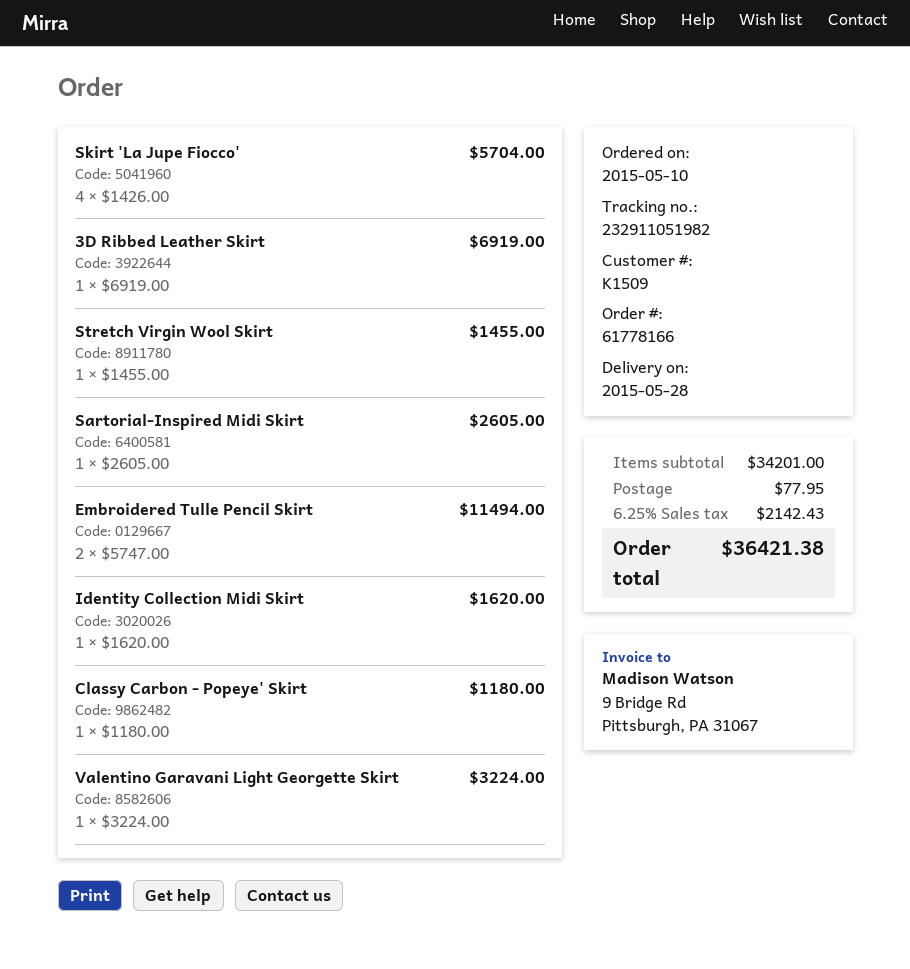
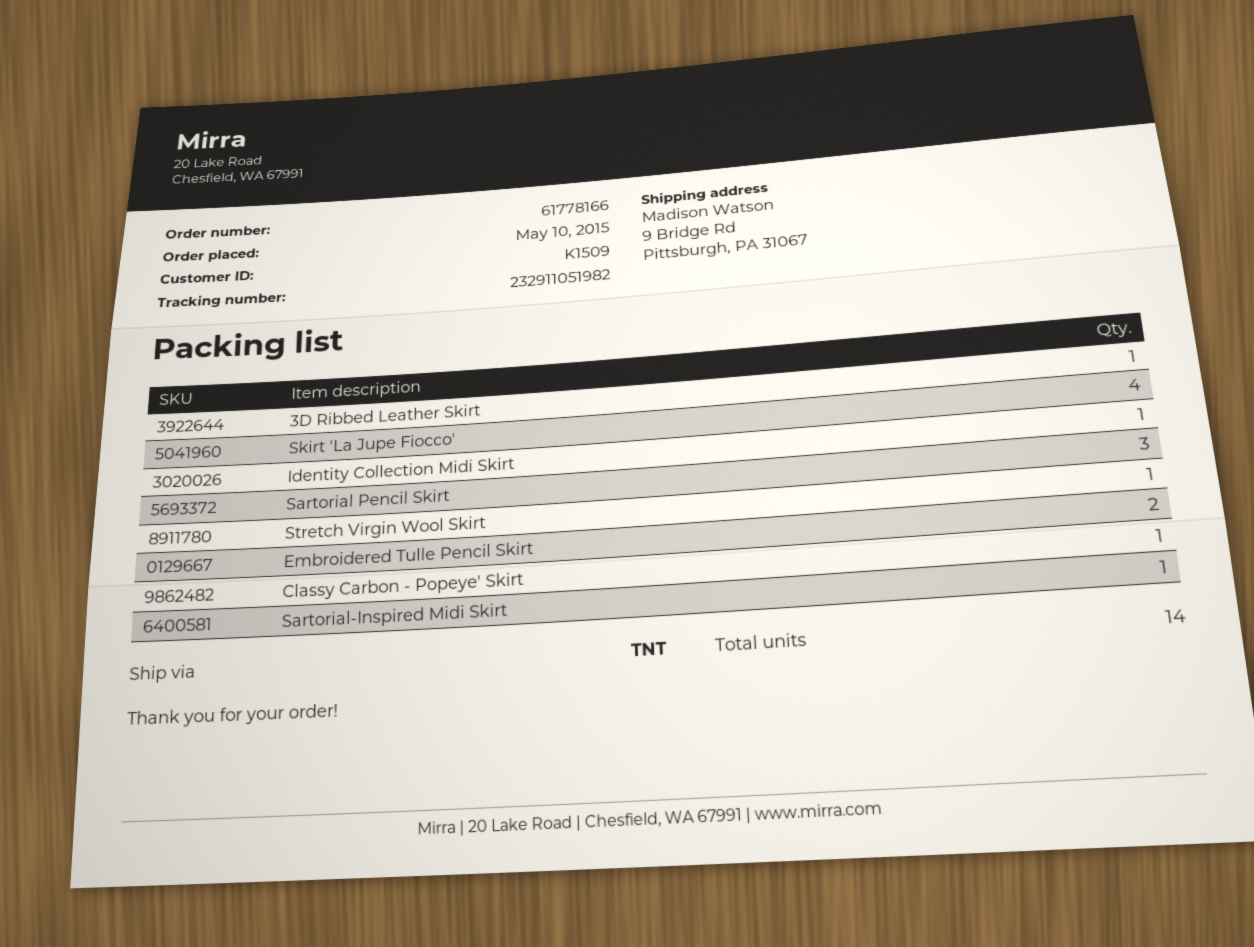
Valentino Garavani Light Georgette Skirt: 1 -> none
Sartorial Pencil Skirt: none -> 3

